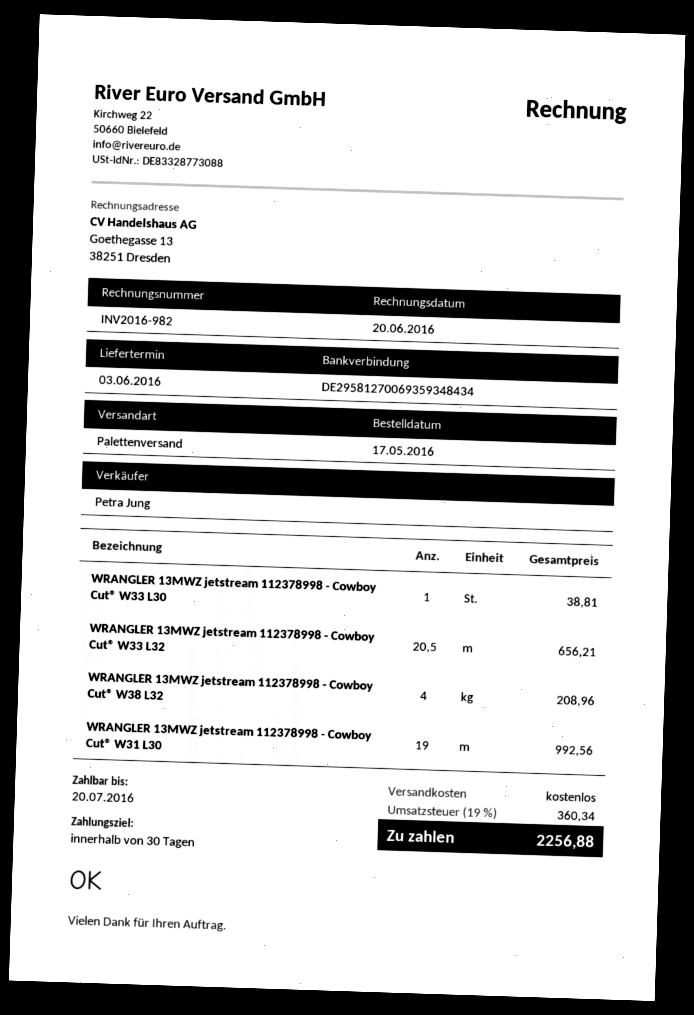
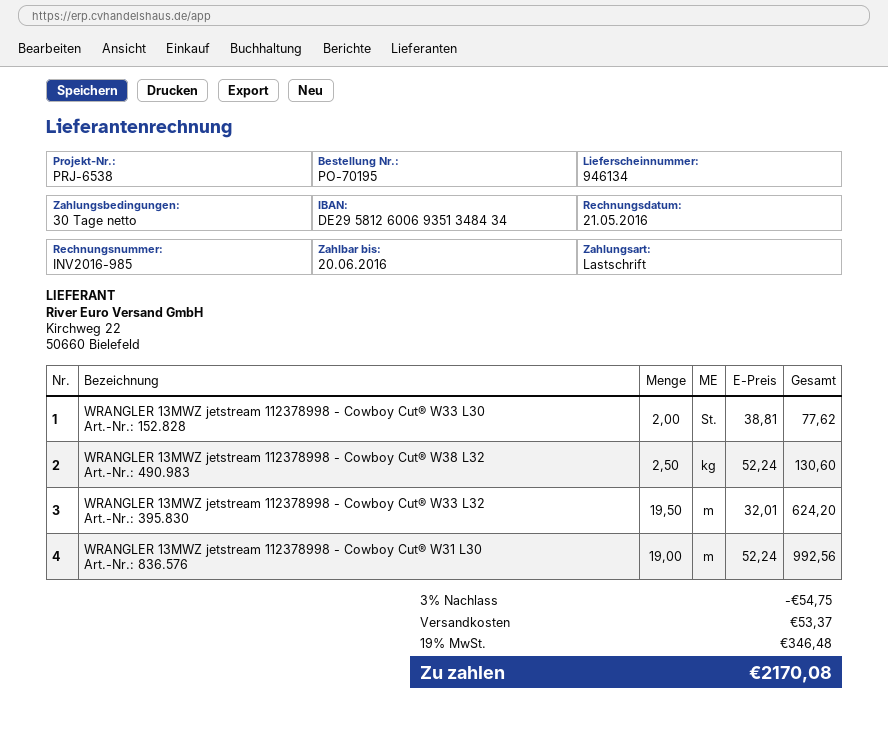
invoice number: INV2016-982 -> INV2016-985
invoice date: 2016-06-20 -> 2016-05-21
due date: 2016-07-20 -> 2016-06-20
bank account: DE29581270069359348434 -> DE29581260069351348434
WRANGLER 13MWZ jetstream 112378998 - Cowboy Cut® W33 L30: 1 for 38.81 -> 2 for 77.62
WRANGLER 13MWZ jetstream 112378998 - Cowboy Cut® W33 L32: 20.5 for 656.21 -> 19.5 for 624.20
WRANGLER 13MWZ jetstream 112378998 - Cowboy Cut® W38 L32: 4 for 208.96 -> 2.5 for 130.60
discount: none -> 3% = 54.75
shipping: 0.00 -> 53.37
tax: 19% = 360.34 -> 19% = 346.48
total: 2256.88 -> 2170.08

